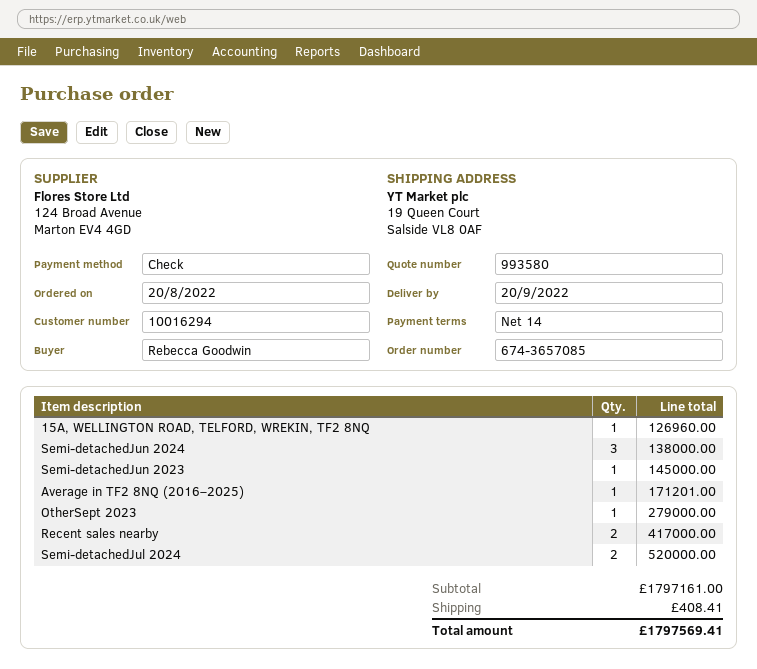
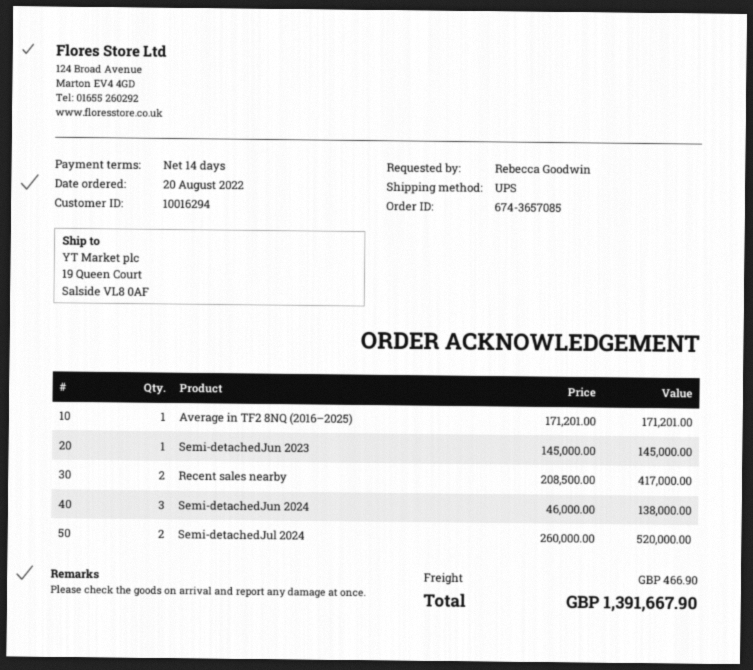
15A, WELLINGTON ROAD, TELFORD, WREKIN, TF2 8NQ: 1 for 126960.00 -> none
OtherSept 2023: 1 for 279000.00 -> none
shipping: 408.41 -> 466.90
total: 1797569.41 -> 1391667.90

